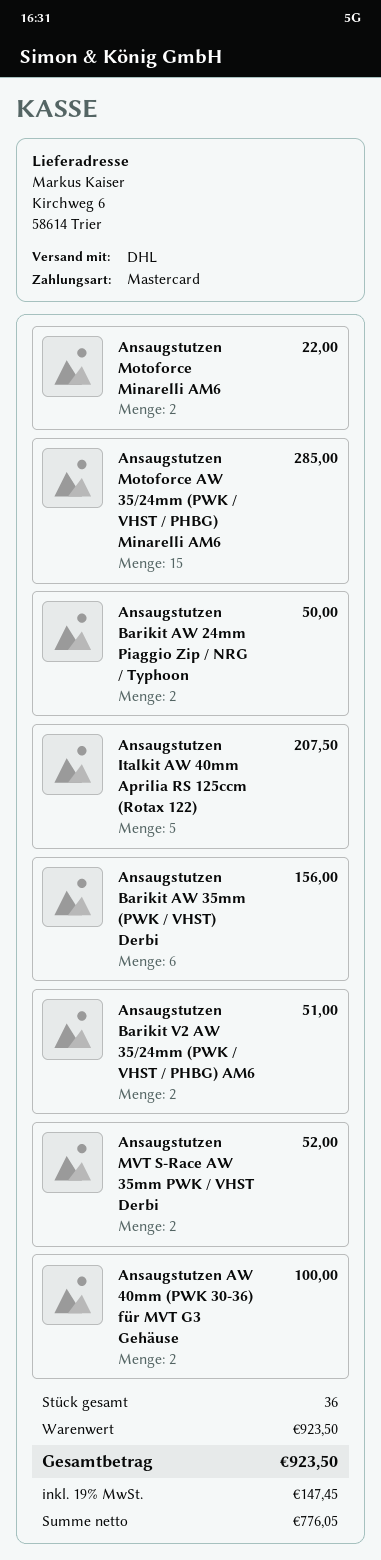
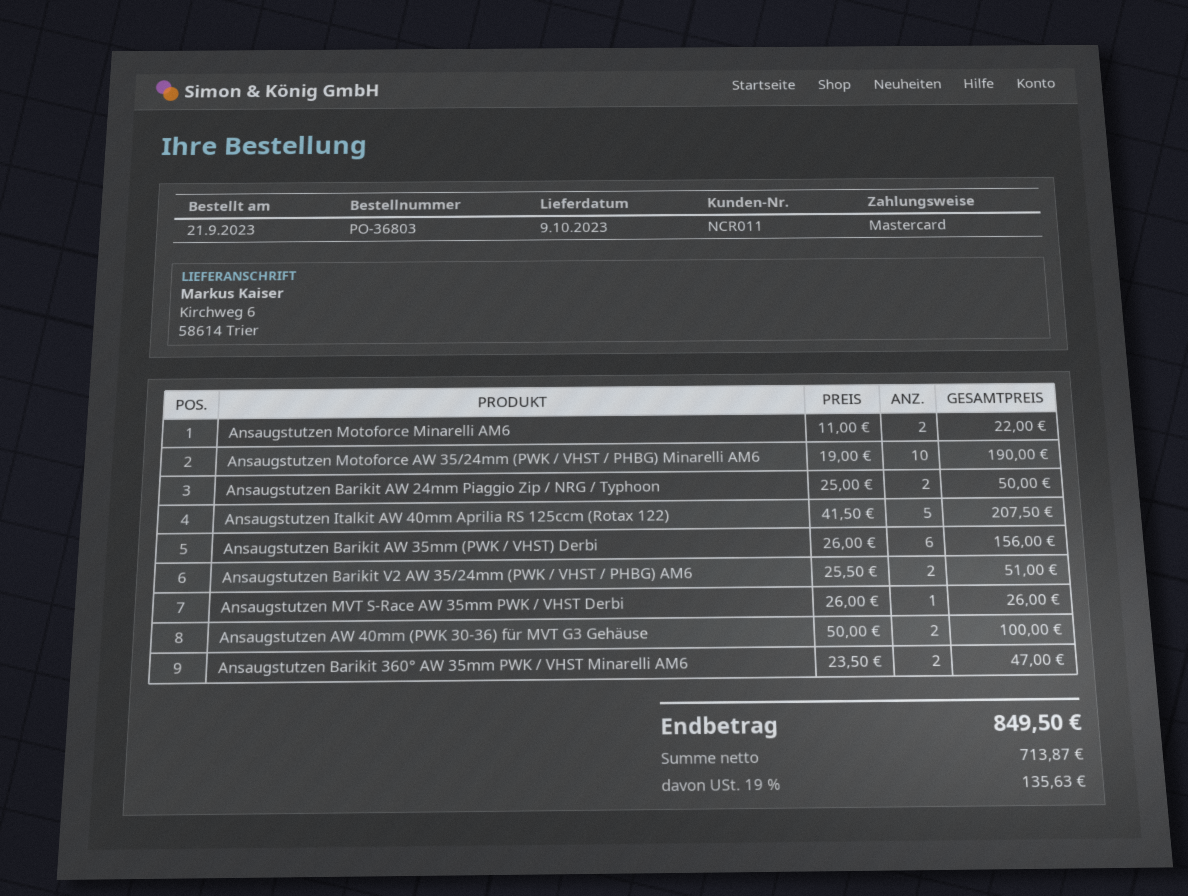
Ansaugstutzen Motoforce AW 35/24mm (PWK / VHST / PHBG) Minarelli AM6: 15 for 285.00 -> 10 for 190.00
Ansaugstutzen MVT S-Race AW 35mm PWK / VHST Derbi: 2 for 52.00 -> 1 for 26.00
Ansaugstutzen Barikit 360° AW 35mm PWK / VHST Minarelli AM6: none -> 2 for 47.00
net: 776.05 -> 713.87
tax: 19% = 147.45 -> 19% = 135.63
total: 923.50 -> 849.50

